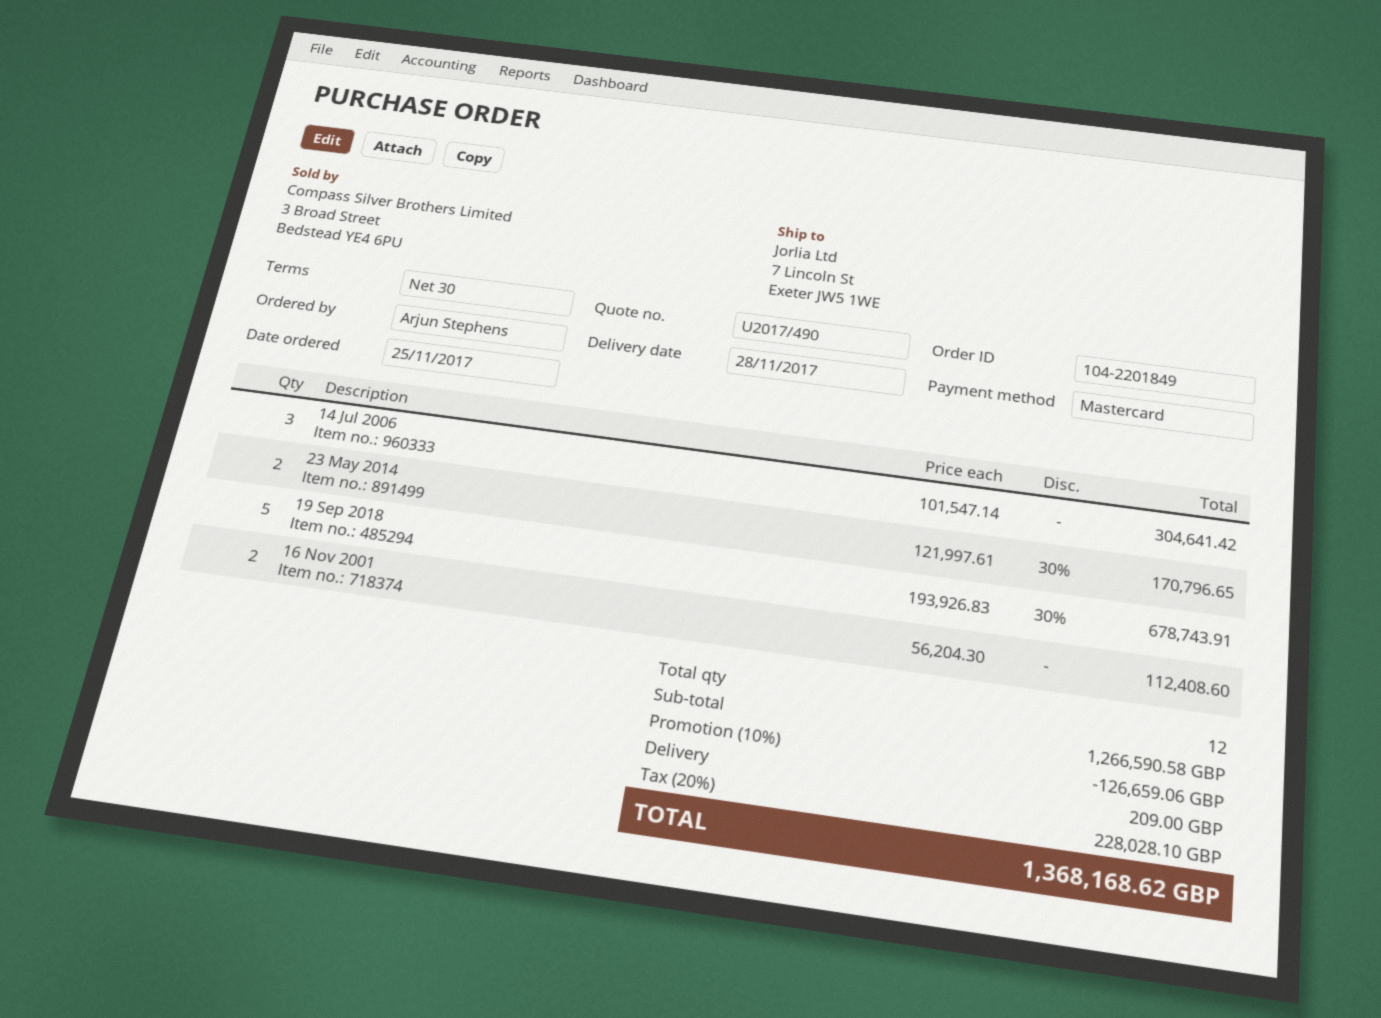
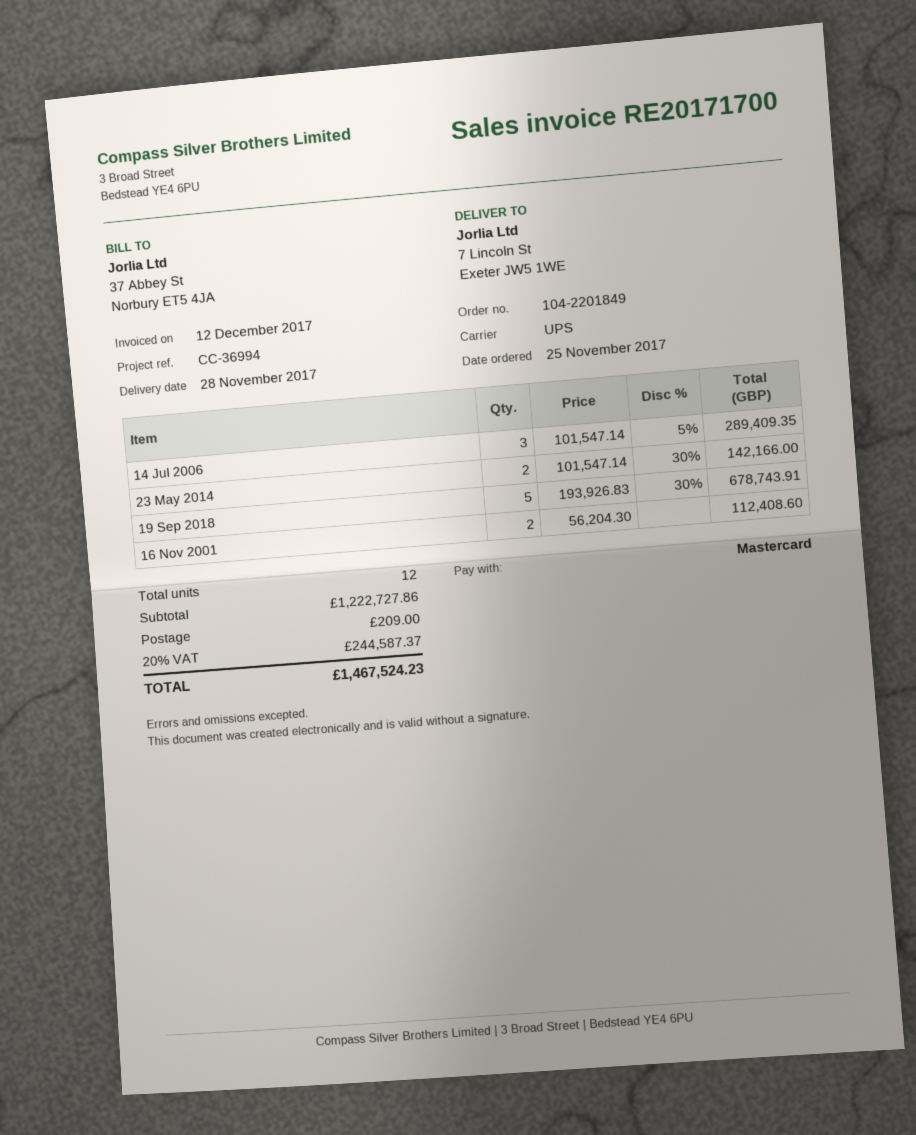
14 Jul 2006: 3 x 101547.14 = 304641.42 -> 3 x 101547.14 - 5% = 289409.35
23 May 2014: 2 x 121997.61 - 30% = 170796.65 -> 2 x 101547.14 - 30% = 142166.00
subtotal: 1266590.58 -> 1222727.86
discount: 10% = 126659.06 -> none
tax: 20% = 228028.10 -> 20% = 244587.37
total: 1368168.62 -> 1467524.23

